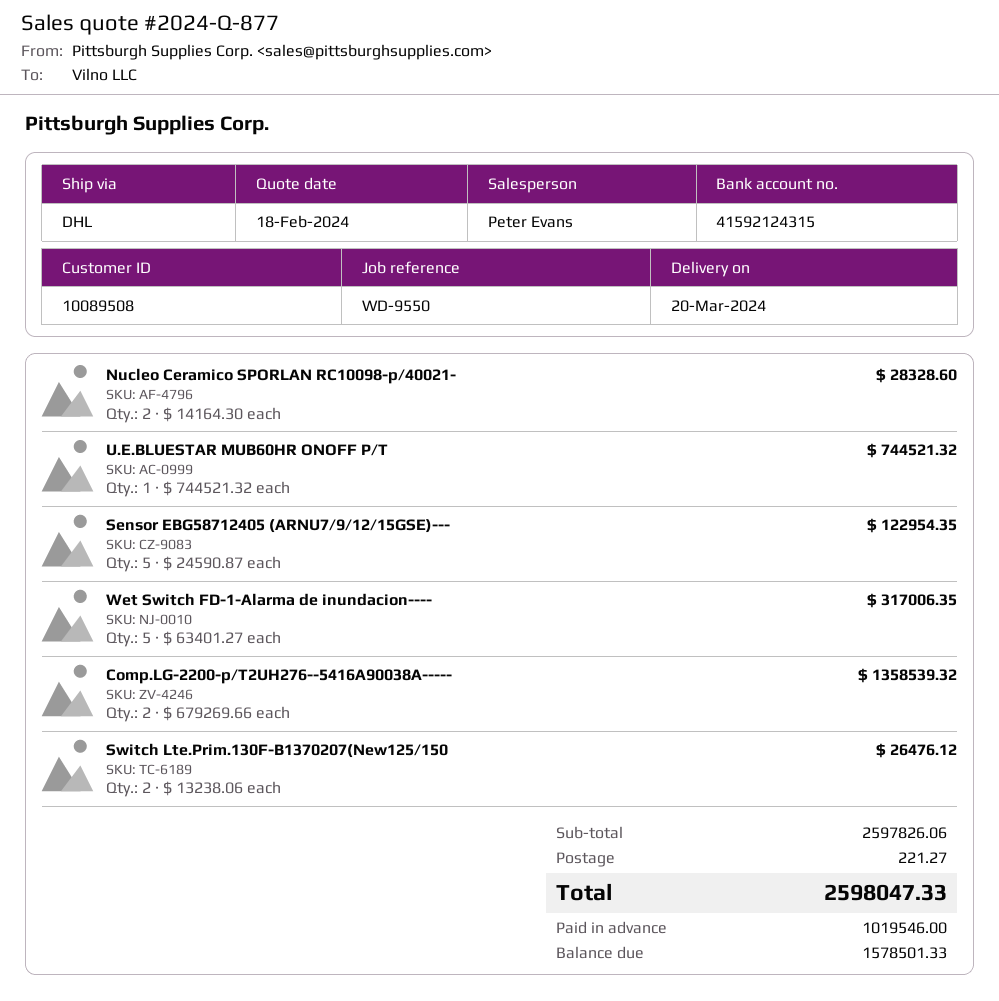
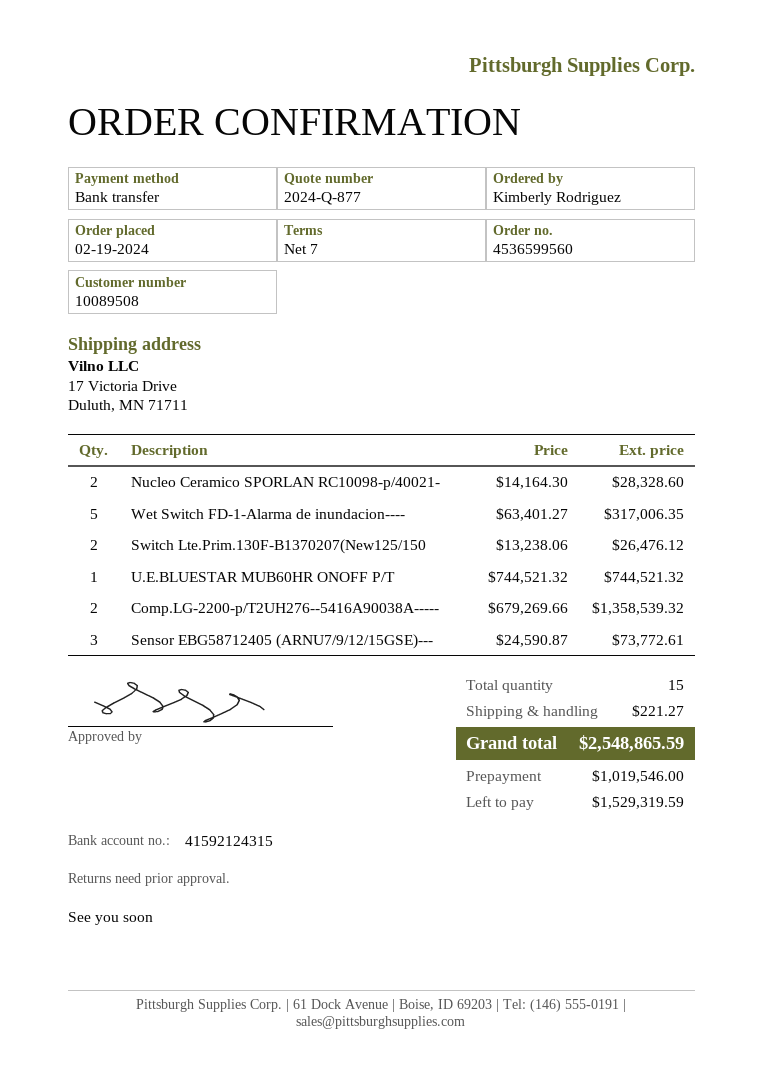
Sensor EBG58712405 (ARNU7/9/12/15GSE)---: 5 x 24590.87 = 122954.35 -> 3 x 24590.87 = 73772.61
total: 2598047.33 -> 2548865.59
balance: 1578501.33 -> 1529319.59

